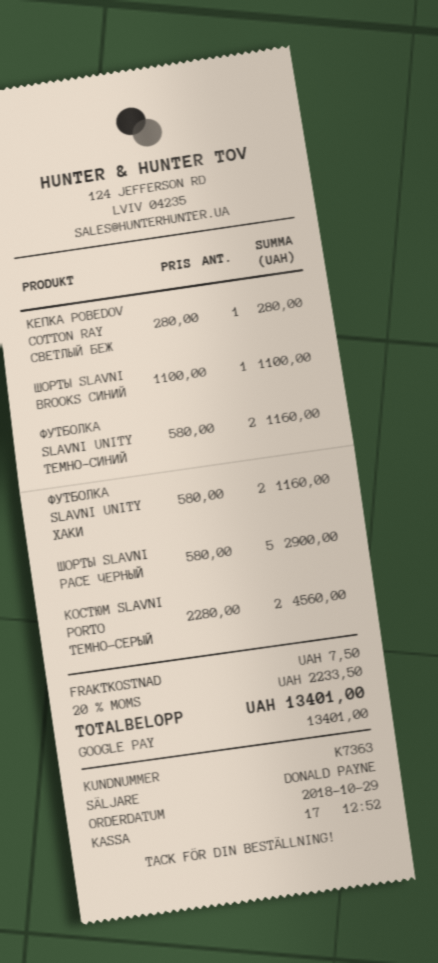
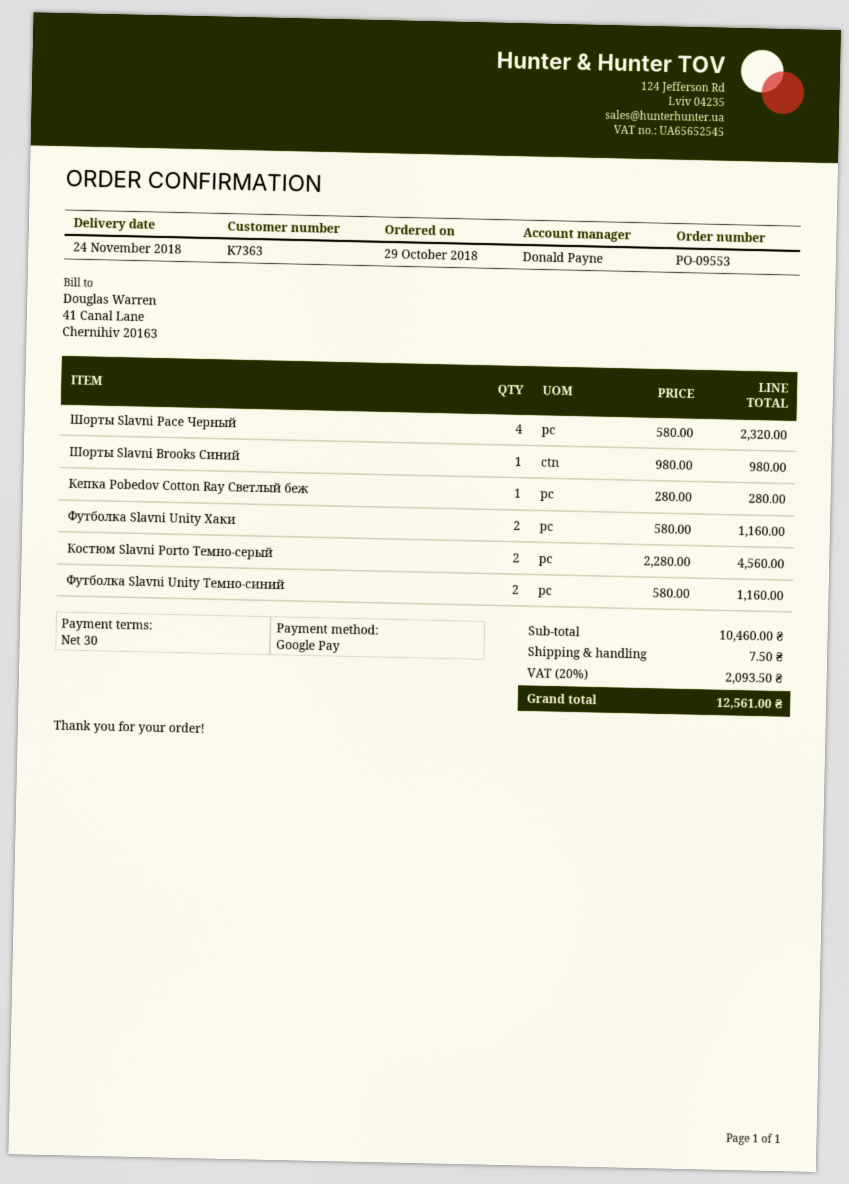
ШОРТЫ SLAVNI BROOKS СИНИЙ: 1 x 1100.00 = 1100.00 -> 1 x 980.00 = 980.00
ШОРТЫ SLAVNI PACE ЧЕРНЫЙ: 5 x 580.00 = 2900.00 -> 4 x 580.00 = 2320.00
tax: 20% = 2233.50 -> 20% = 2093.50
total: 13401.00 -> 12561.00

